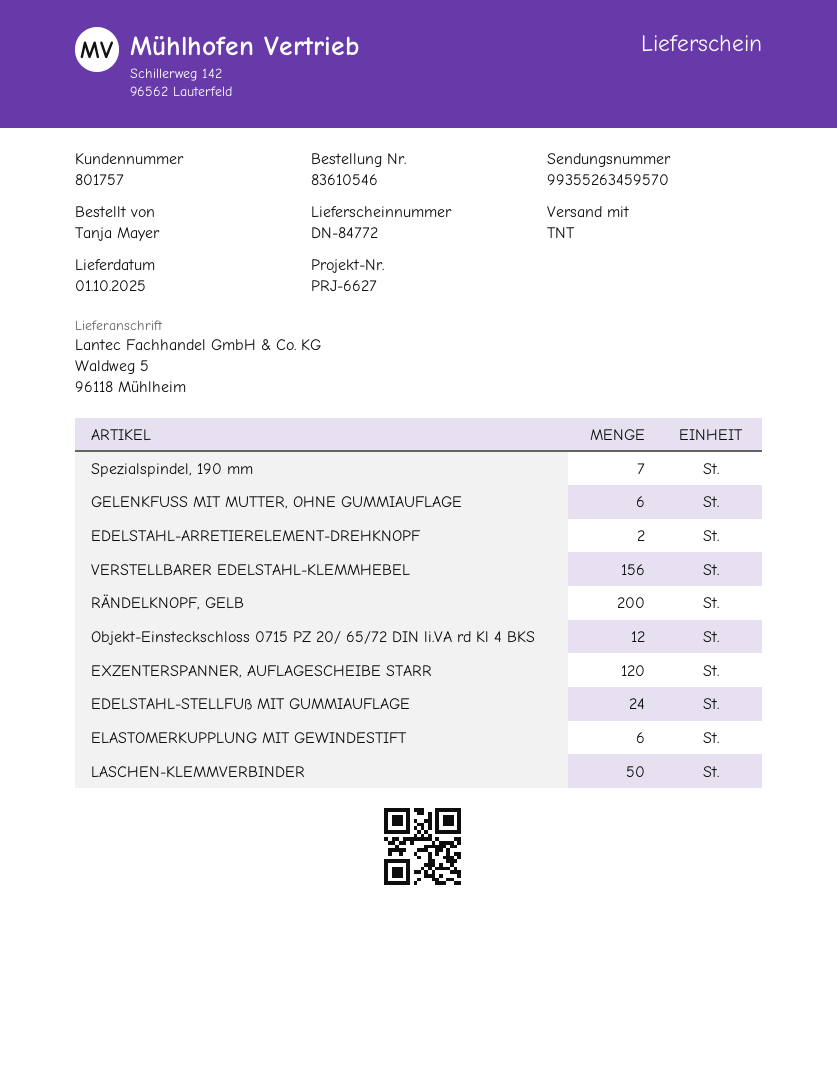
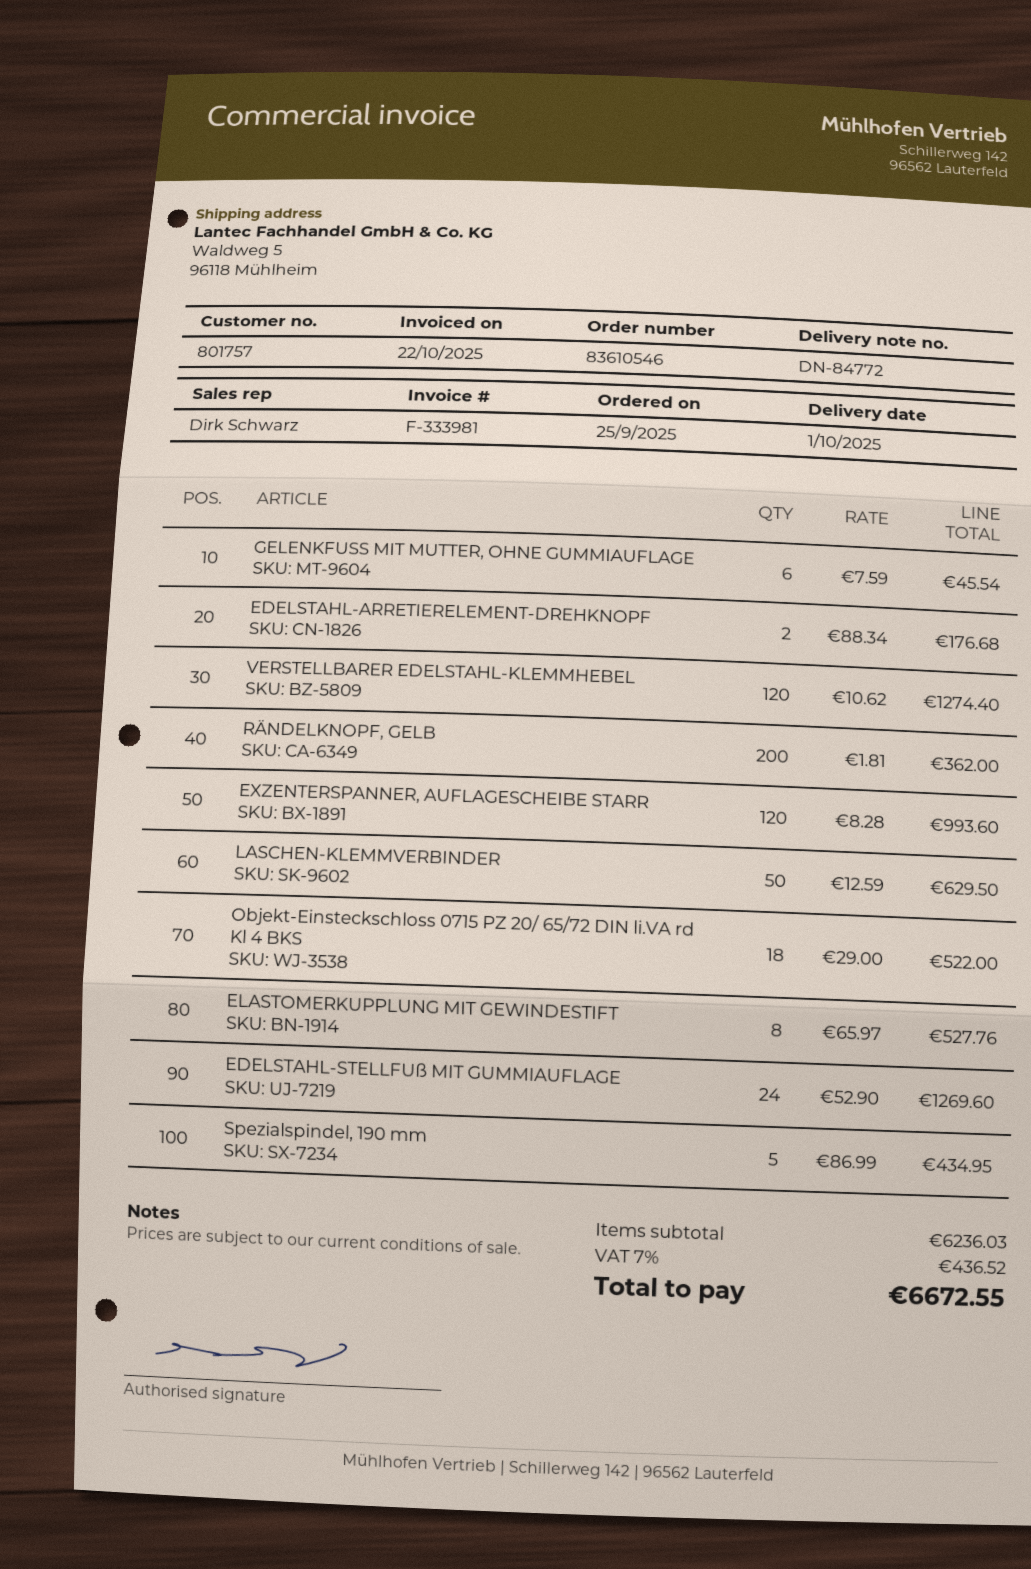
Spezialspindel, 190 mm: 7 -> 5
VERSTELLBARER EDELSTAHL-KLEMMHEBEL: 156 -> 120
Objekt-Einsteckschloss 0715 PZ 20/ 65/72 DIN li.VA rd Kl 4 BKS: 12 -> 18
ELASTOMERKUPPLUNG MIT GEWINDESTIFT: 6 -> 8

